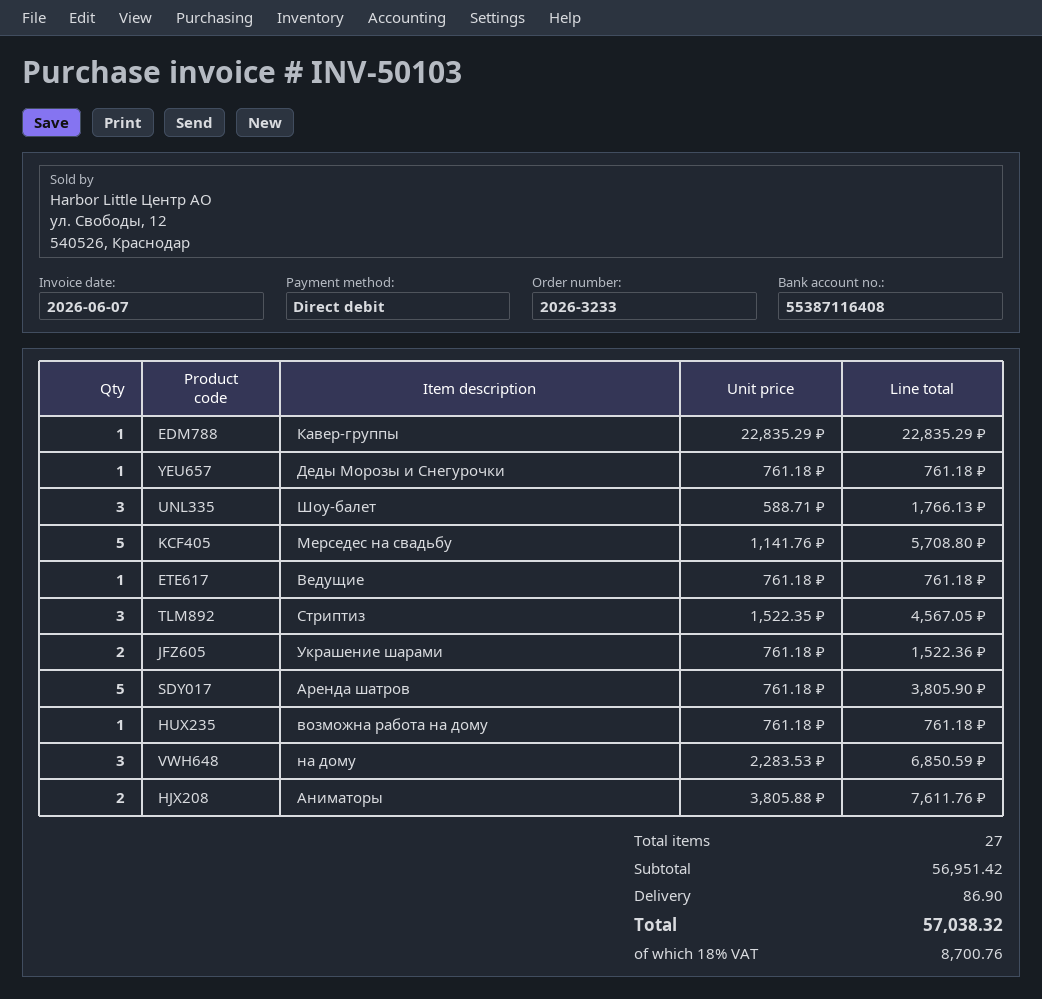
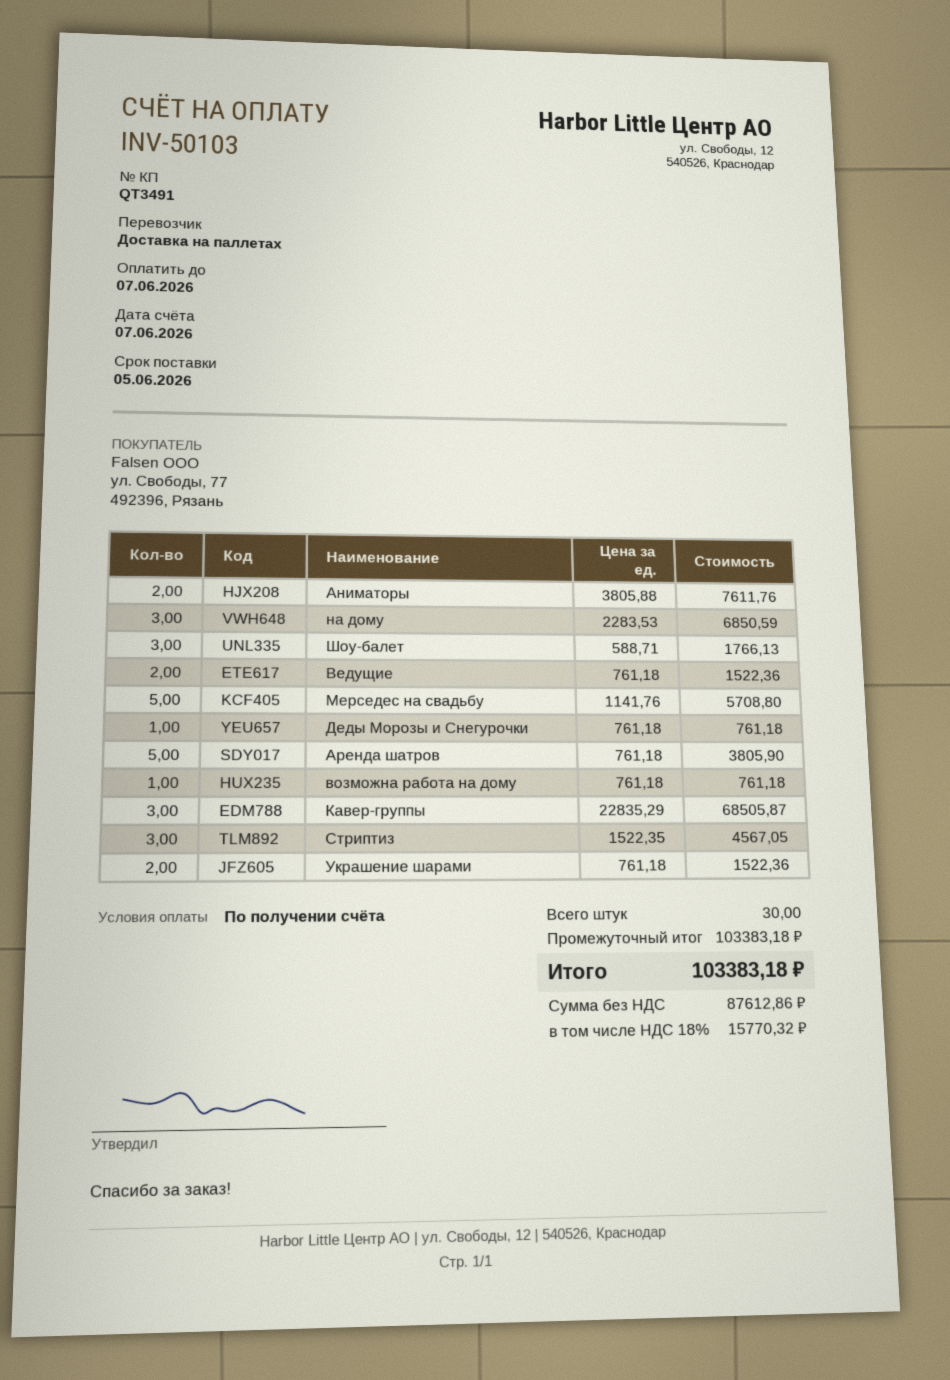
Кавер-группы: 1 x 22835.29 = 22835.29 -> 3 x 22835.29 = 68505.87
Ведущие: 1 x 761.18 = 761.18 -> 2 x 761.18 = 1522.36
total quantity: 27 -> 30
subtotal: 56951.42 -> 103383.18
shipping: 86.90 -> none
tax: 18% = 8700.76 -> 18% = 15770.32
total: 57038.32 -> 103383.18

